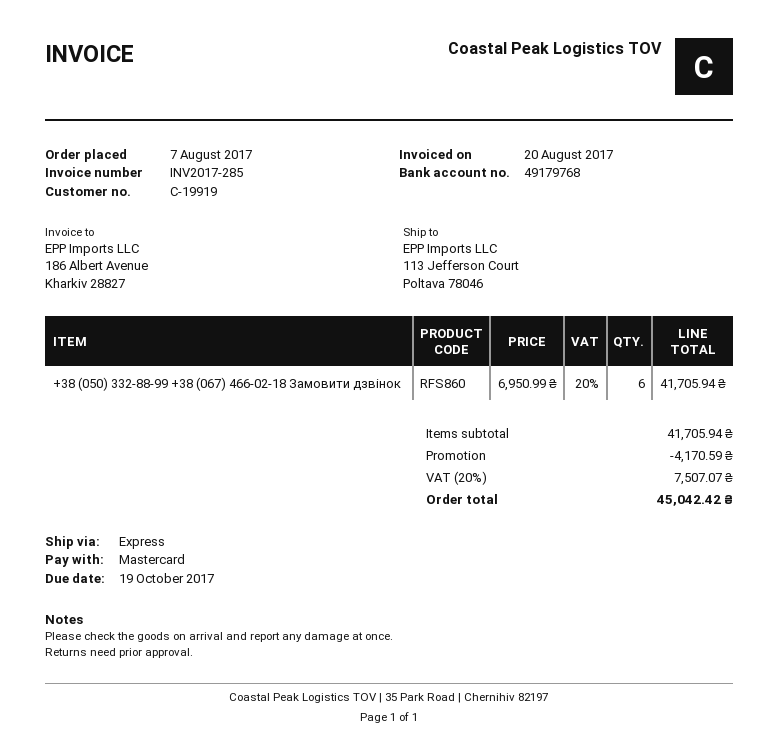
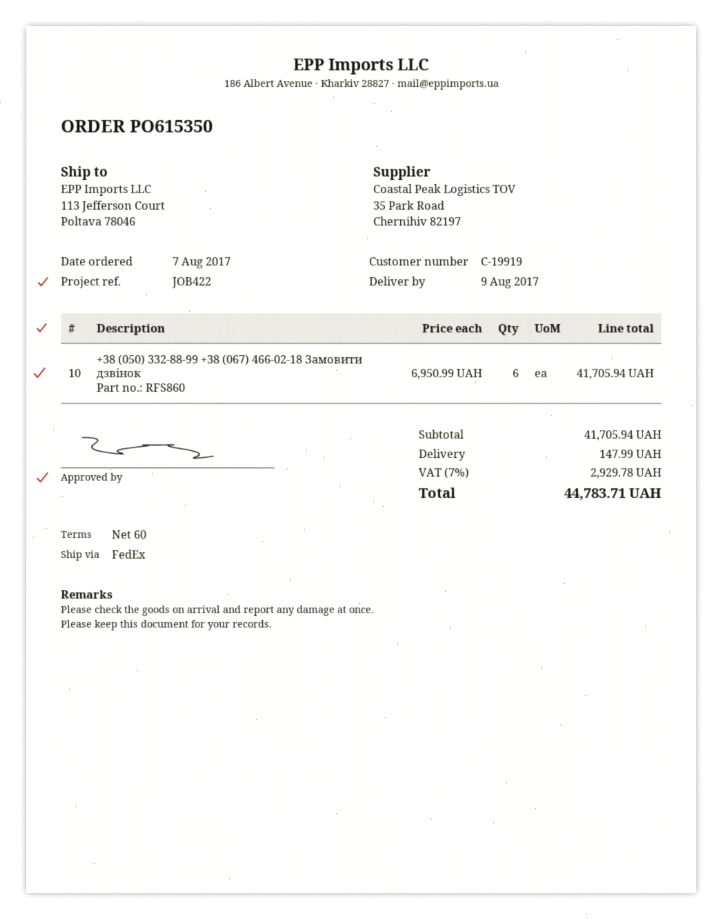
shipping method: express -> FedEx
discount: 4170.59 -> none
shipping: none -> 147.99
tax: 20% = 7507.07 -> 7% = 2929.78
total: 45042.42 -> 44783.71

